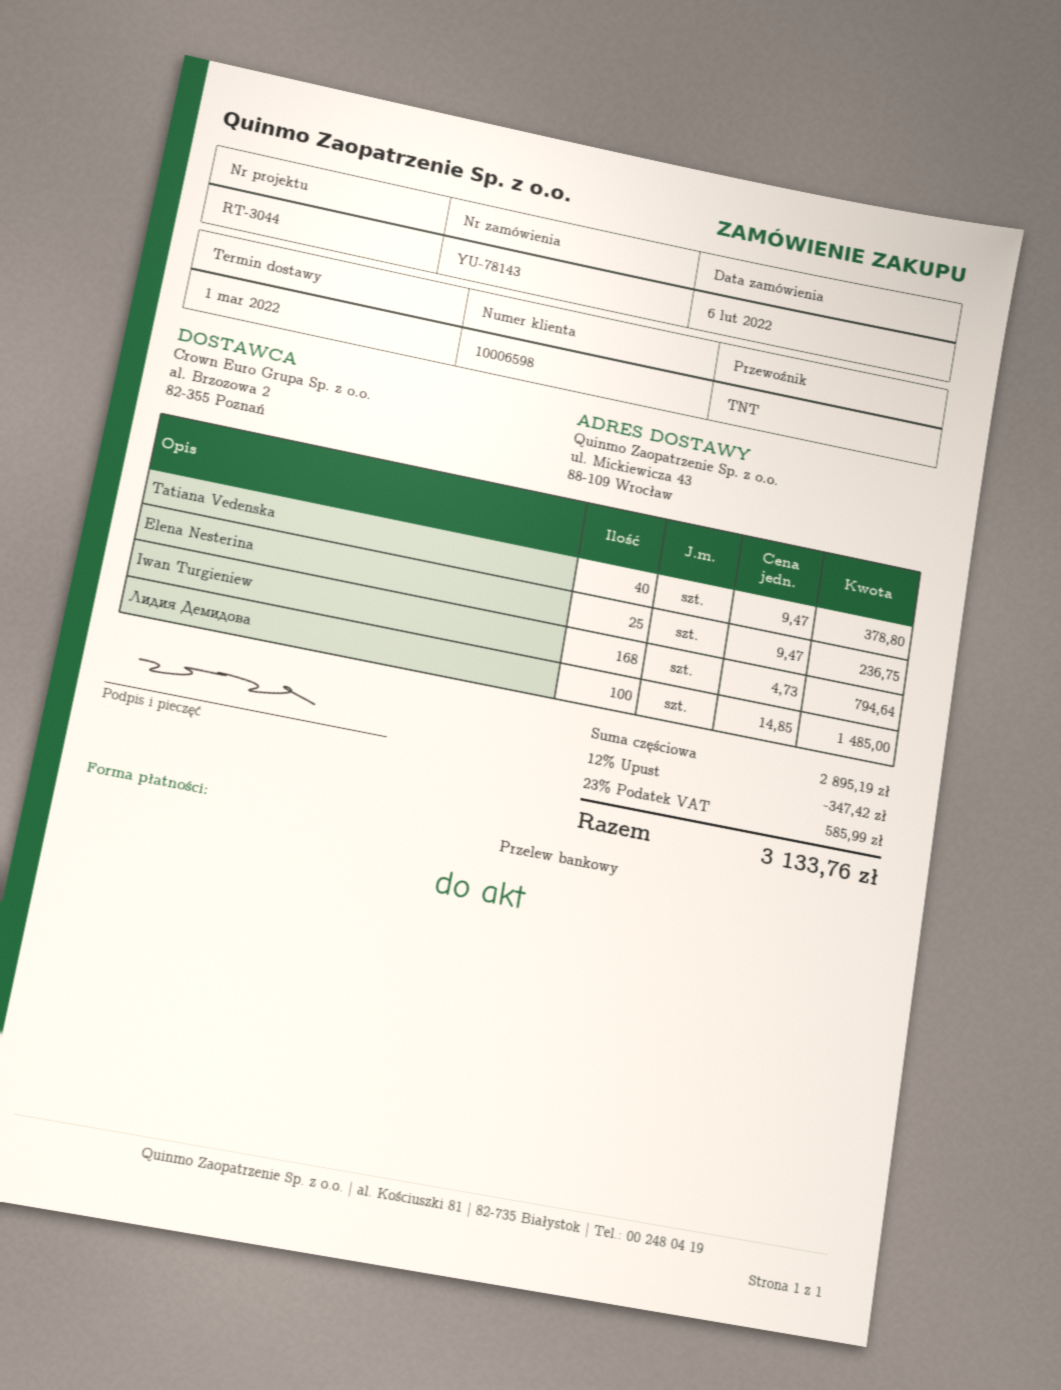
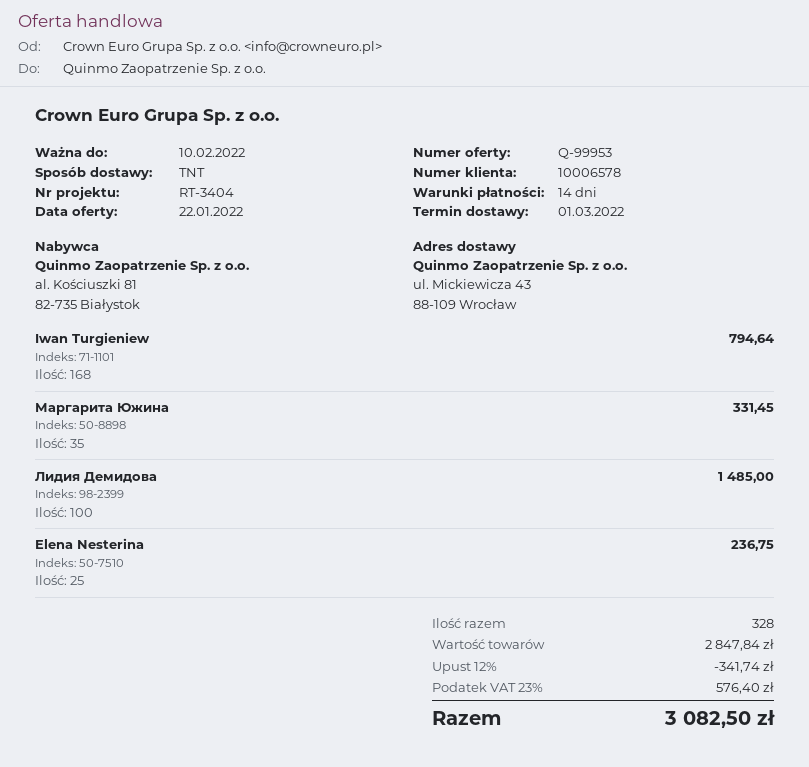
customer number: 10006598 -> 10006578
reference: RT-3044 -> RT-3404
Tatiana Vedenska: 40 for 378.80 -> none
Маргарита Южина: none -> 35 for 331.45
subtotal: 2895.19 -> 2847.84
discount: 12% = 347.42 -> 12% = 341.74
tax: 23% = 585.99 -> 23% = 576.40
total: 3133.76 -> 3082.50

